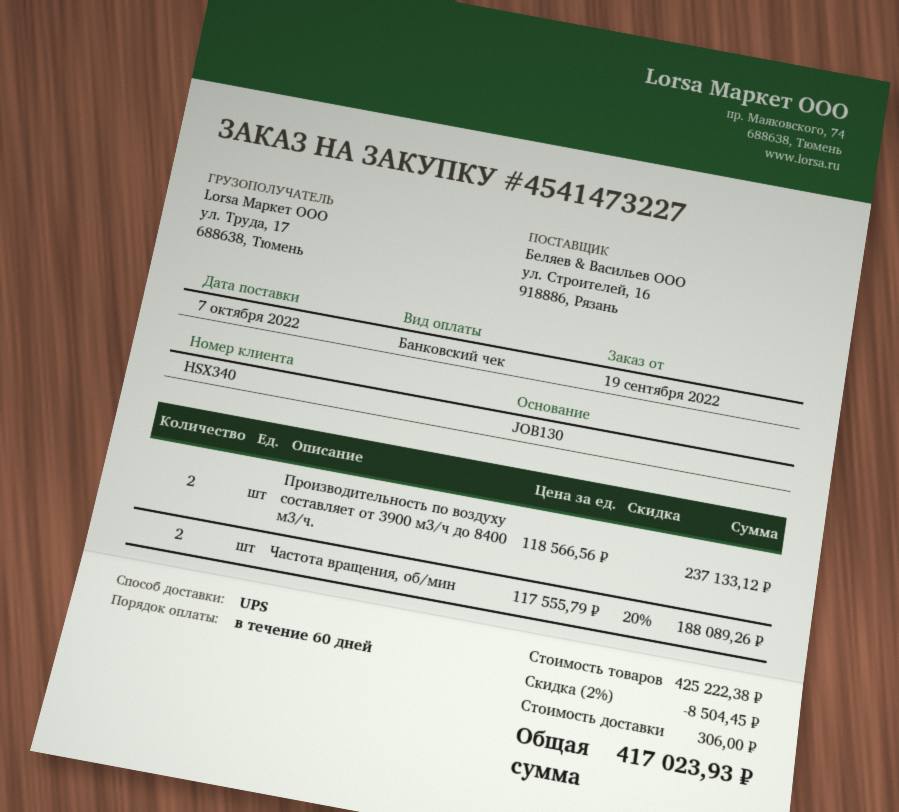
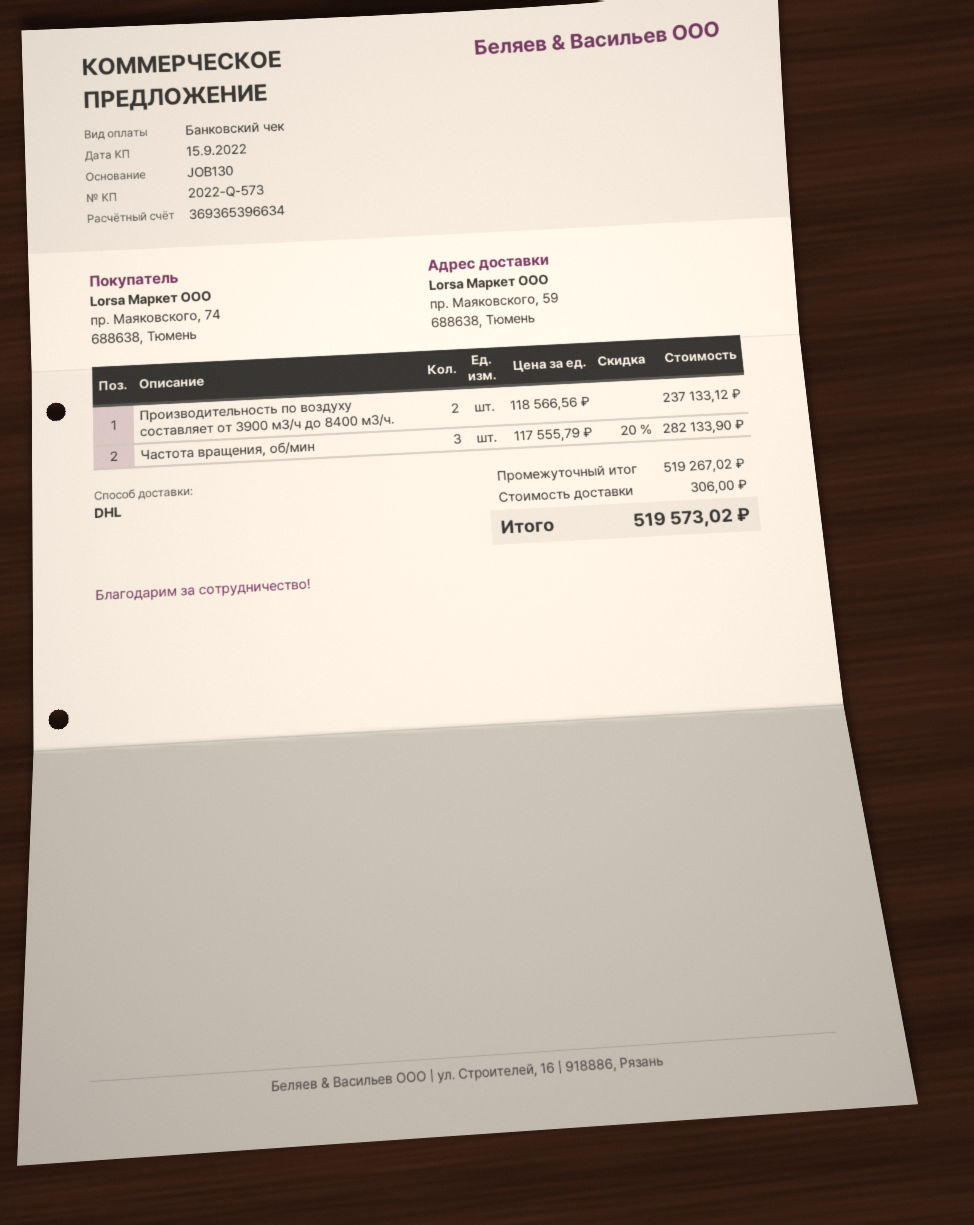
shipping method: UPS -> DHL
ship to: ул. Труда, 17, 688638, Тюмень -> пр. Маяковского, 59, 688638, Тюмень
Частота вращения, об/мин: 2 x 117555.79 - 20% = 188089.26 -> 3 x 117555.79 - 20% = 282133.90
subtotal: 425222.38 -> 519267.02
discount: 2% = 8504.45 -> none
total: 417023.93 -> 519573.02

